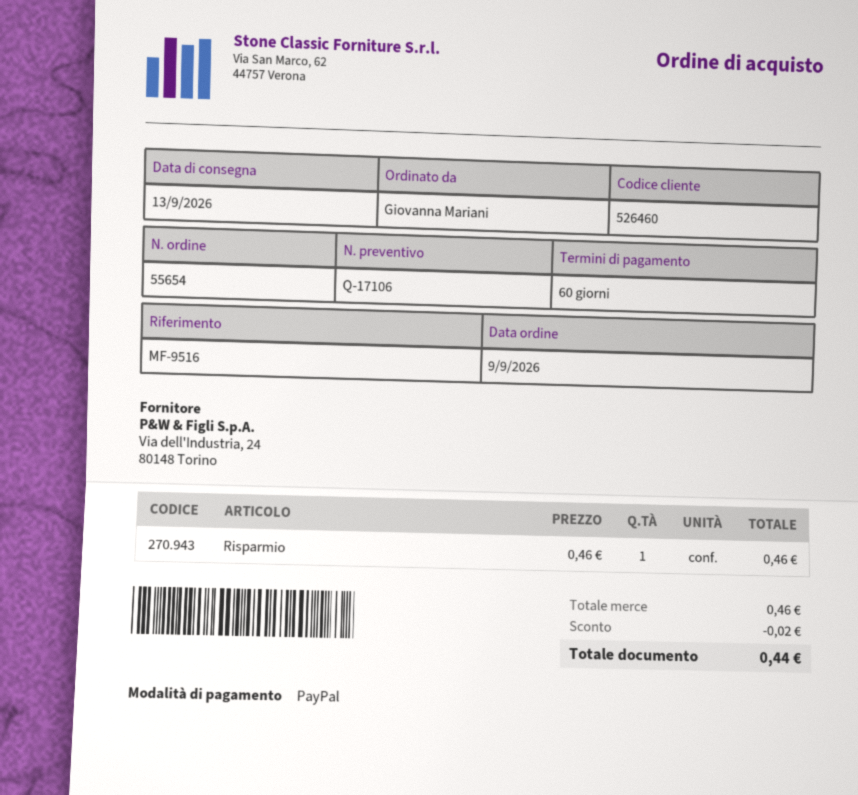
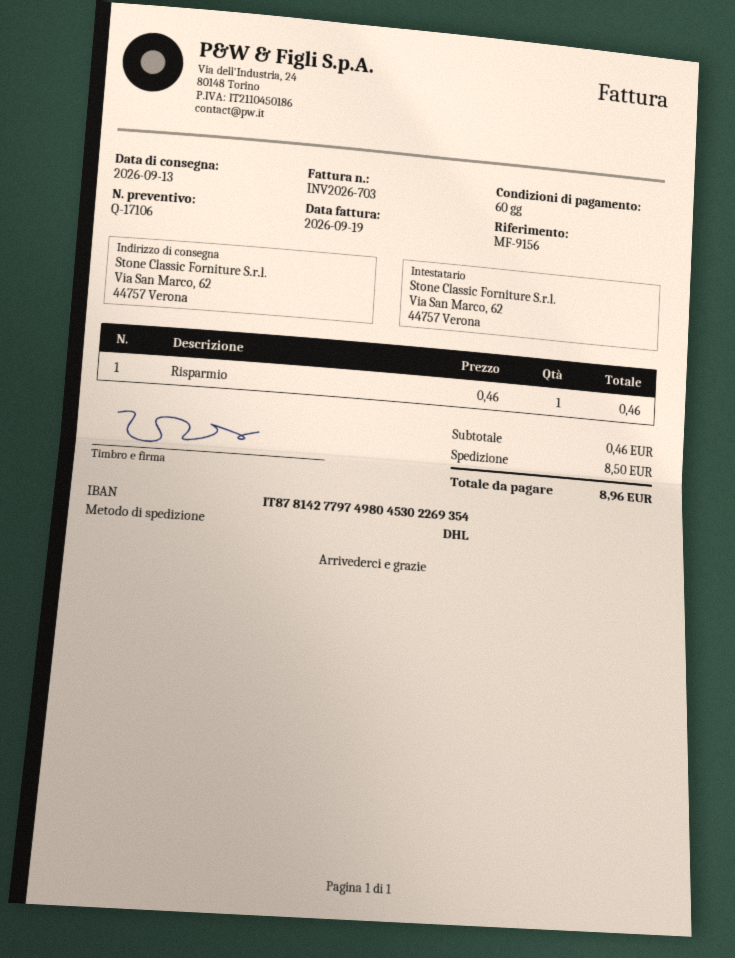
reference: MF-9516 -> MF-9156
discount: 0.02 -> none
shipping: none -> 8.50
total: 0.44 -> 8.96

